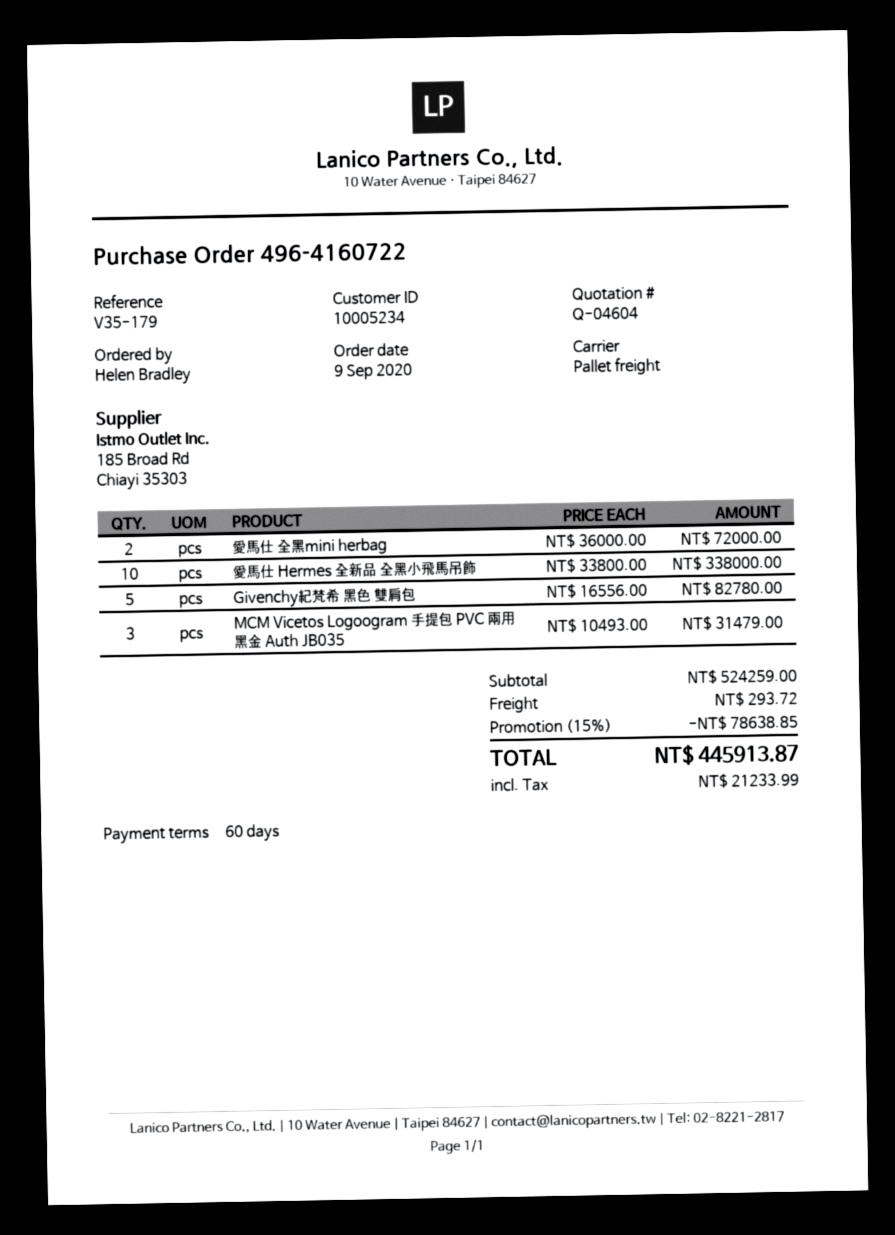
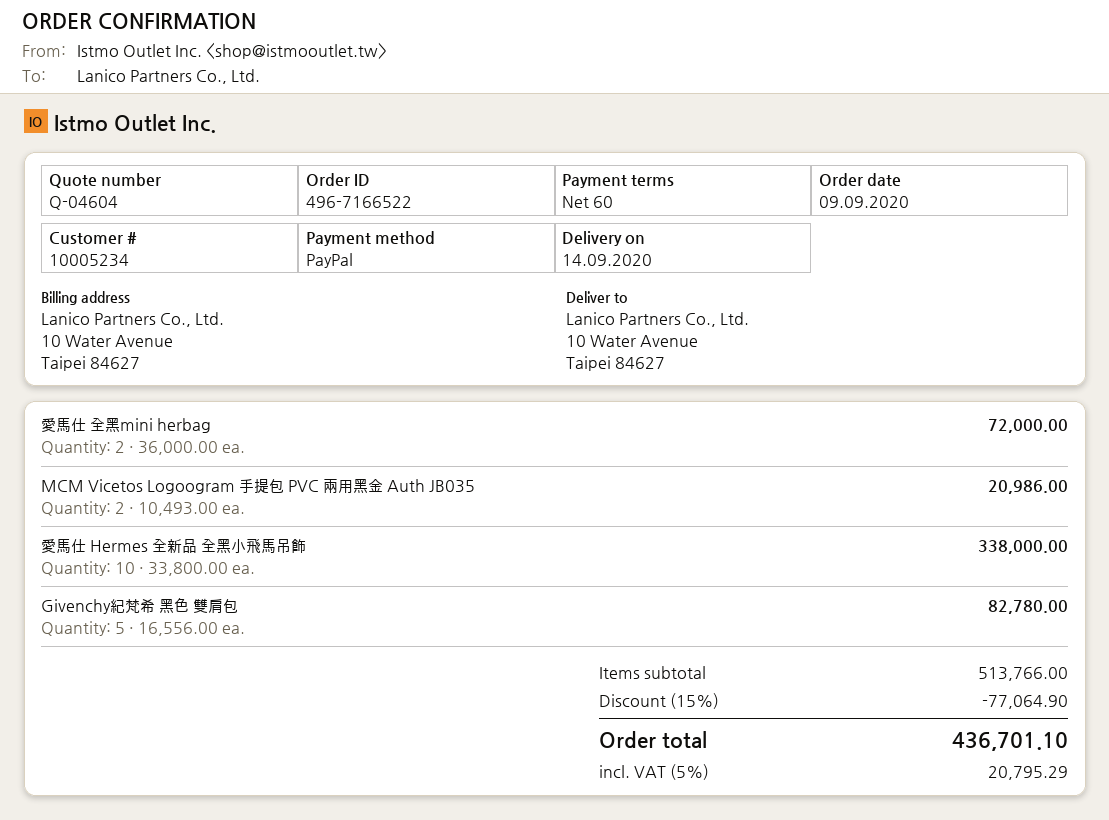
order number: 496-4160722 -> 496-7166522
MCM Vicetos Logoogram 手提包 PVC 兩用黑金 Auth JB035: 3 x 10493.00 = 31479.00 -> 2 x 10493.00 = 20986.00
subtotal: 524259.00 -> 513766.00
discount: 15% = 78638.85 -> 15% = 77064.90
shipping: 293.72 -> none
tax: 21233.99 -> 20795.29
total: 445913.87 -> 436701.10

